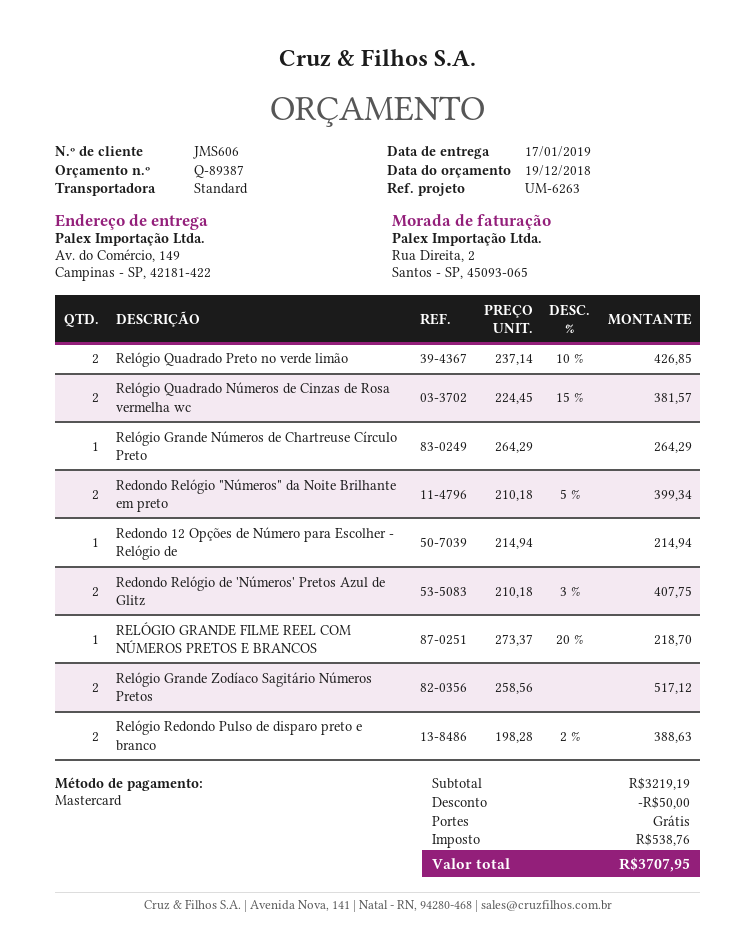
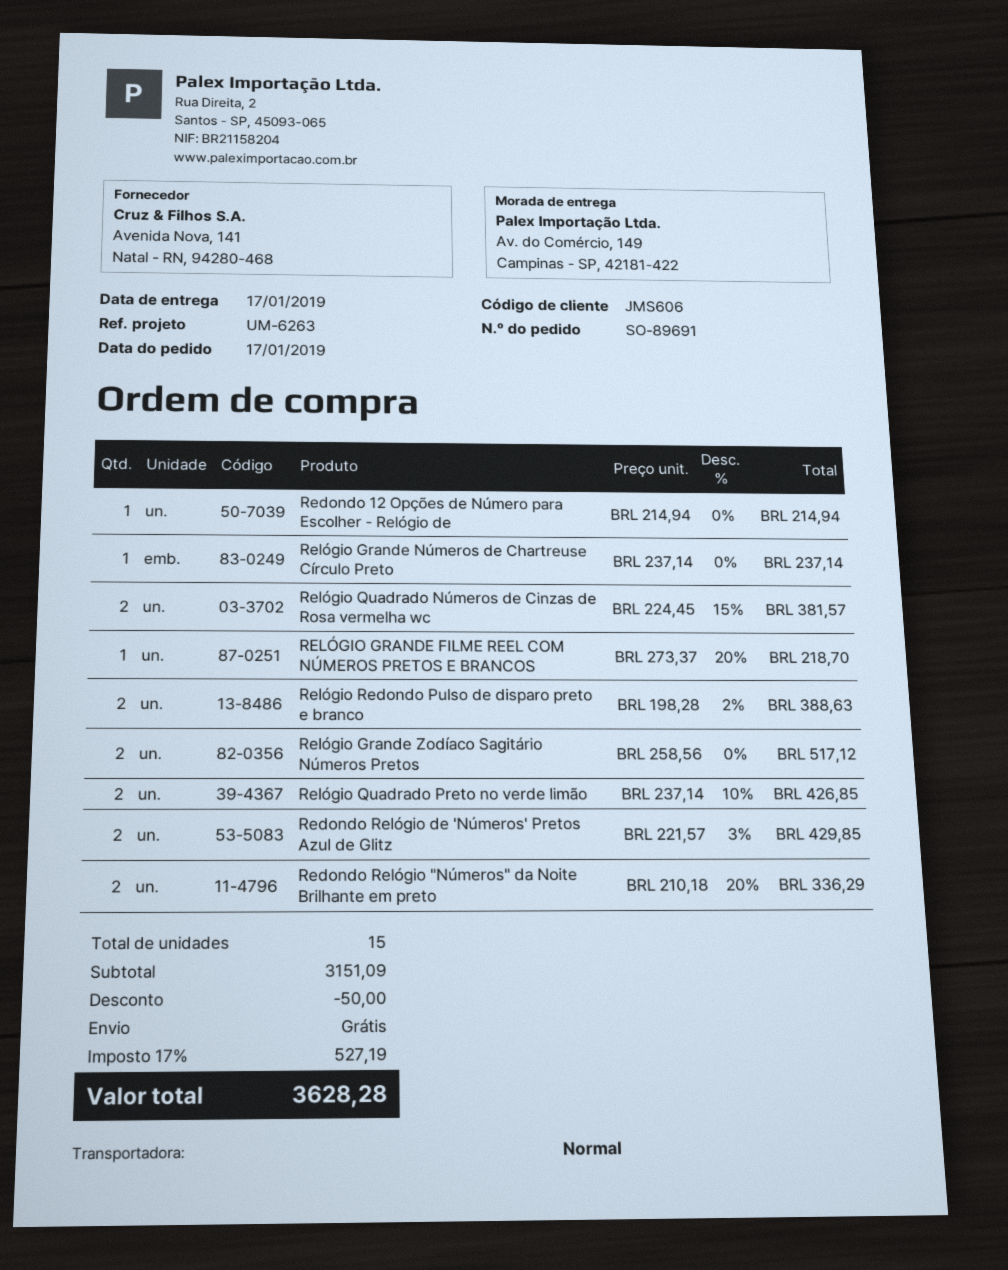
Relógio Grande Números de Chartreuse Círculo Preto: 1 x 264.29 = 264.29 -> 1 x 237.14 = 237.14
Redondo Relógio "Números" da Noite Brilhante em preto: 2 x 210.18 - 5% = 399.34 -> 2 x 210.18 - 20% = 336.29
Redondo Relógio de 'Números' Pretos Azul de Glitz: 2 x 210.18 - 3% = 407.75 -> 2 x 221.57 - 3% = 429.85
subtotal: 3219.19 -> 3151.09
tax: 538.76 -> 527.19
total: 3707.95 -> 3628.28

